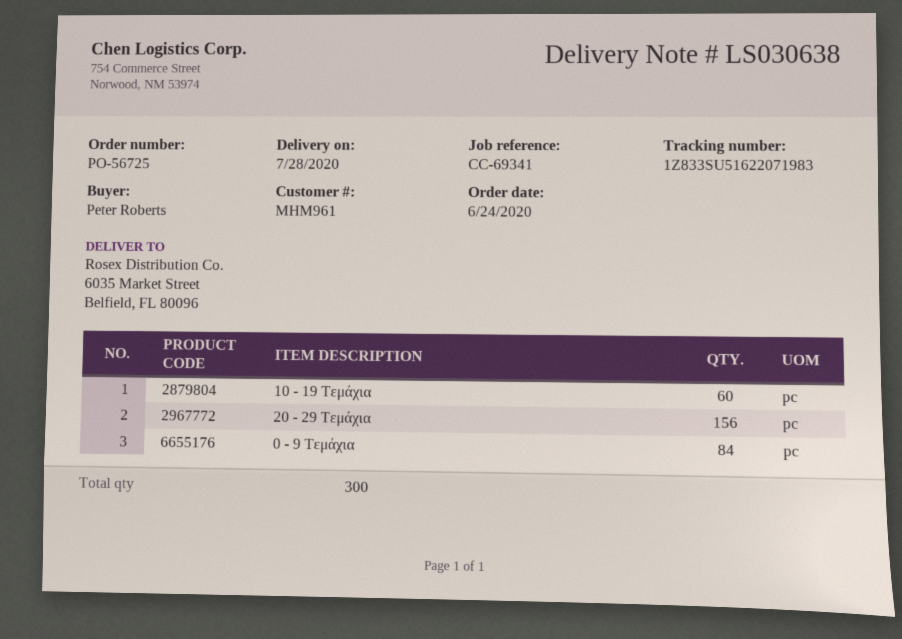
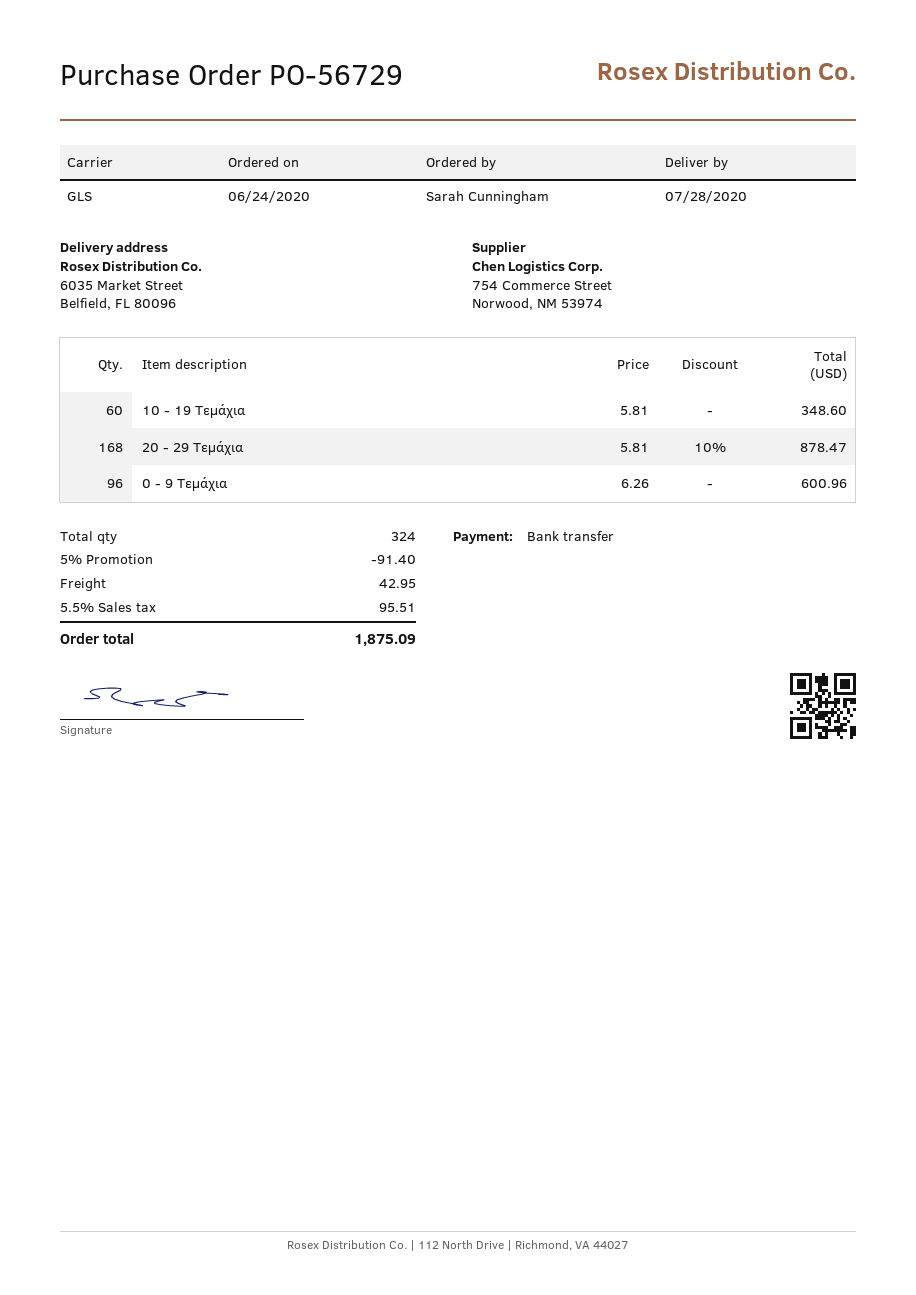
order number: PO-56725 -> PO-56729
ordered by: Peter Roberts -> Sarah Cunningham
20 - 29 Τεμάχια: 156 -> 168
0 - 9 Τεμάχια: 84 -> 96
total quantity: 300 -> 324

